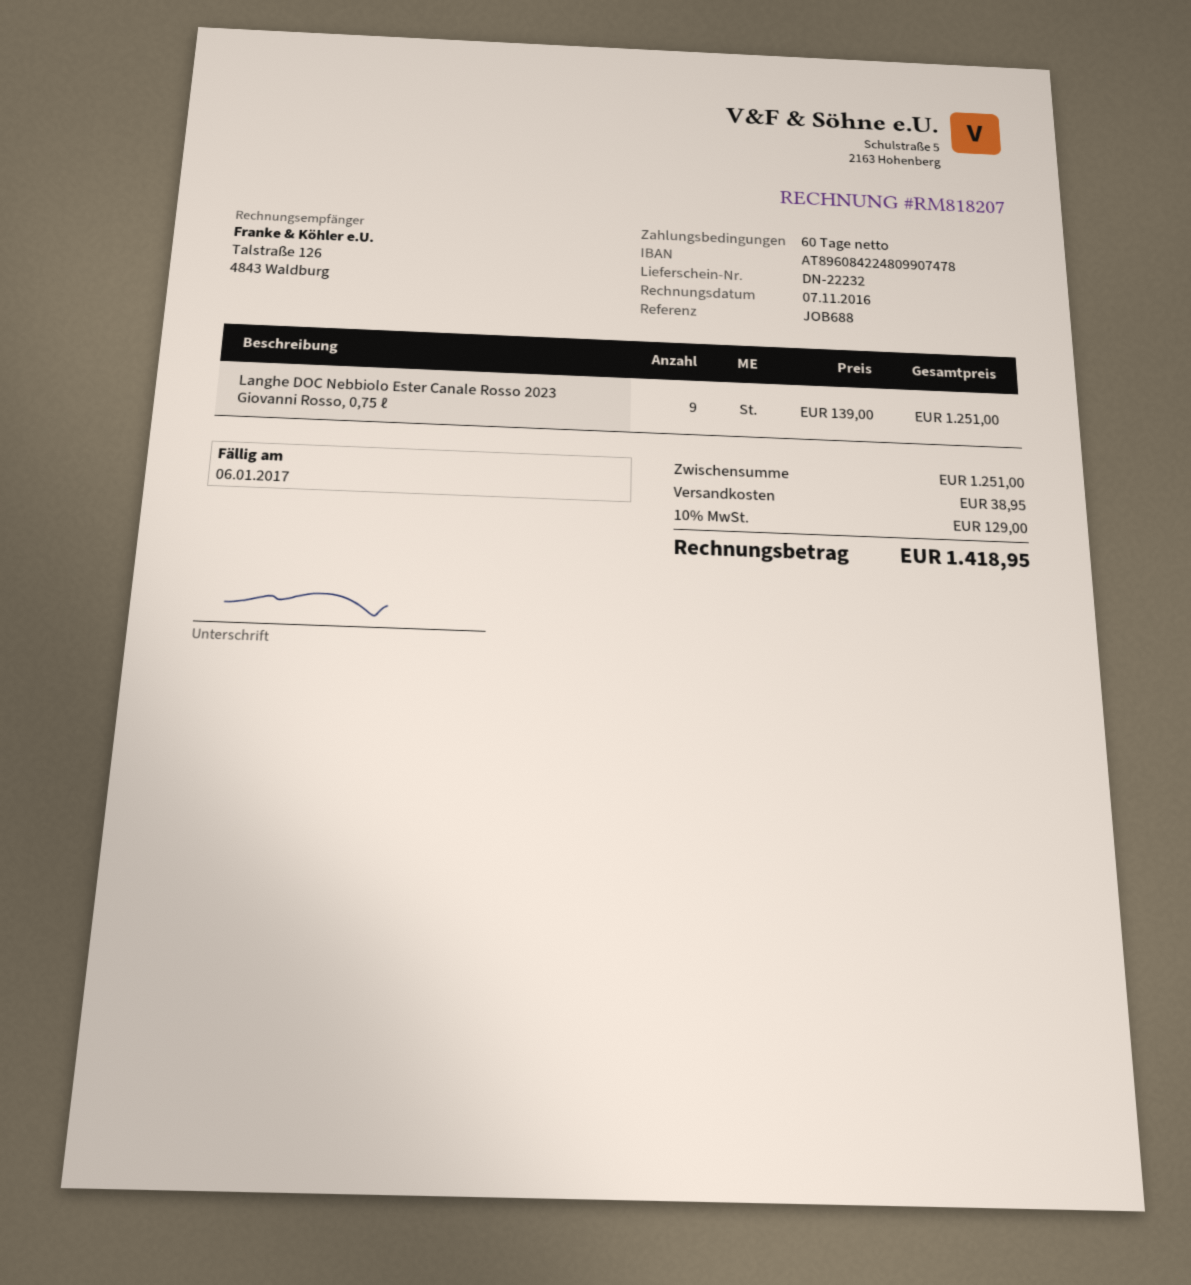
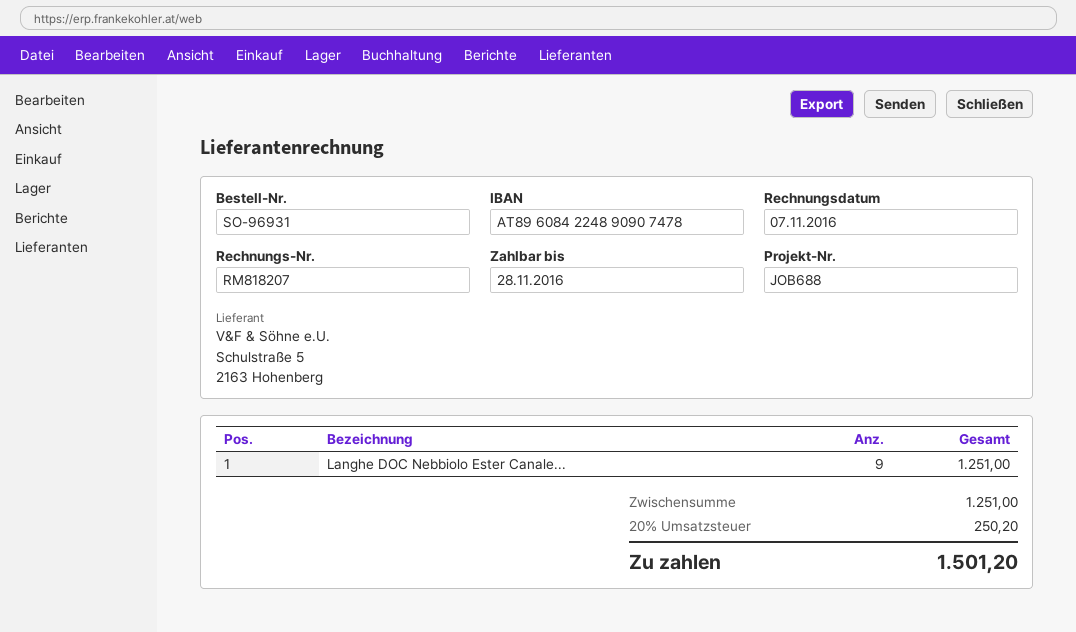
due date: 2017-01-06 -> 2016-11-28
bank account: AT896084224809907478 -> AT896084224890907478
shipping: 38.95 -> none
tax: 10% = 129.00 -> 20% = 250.20
total: 1418.95 -> 1501.20

